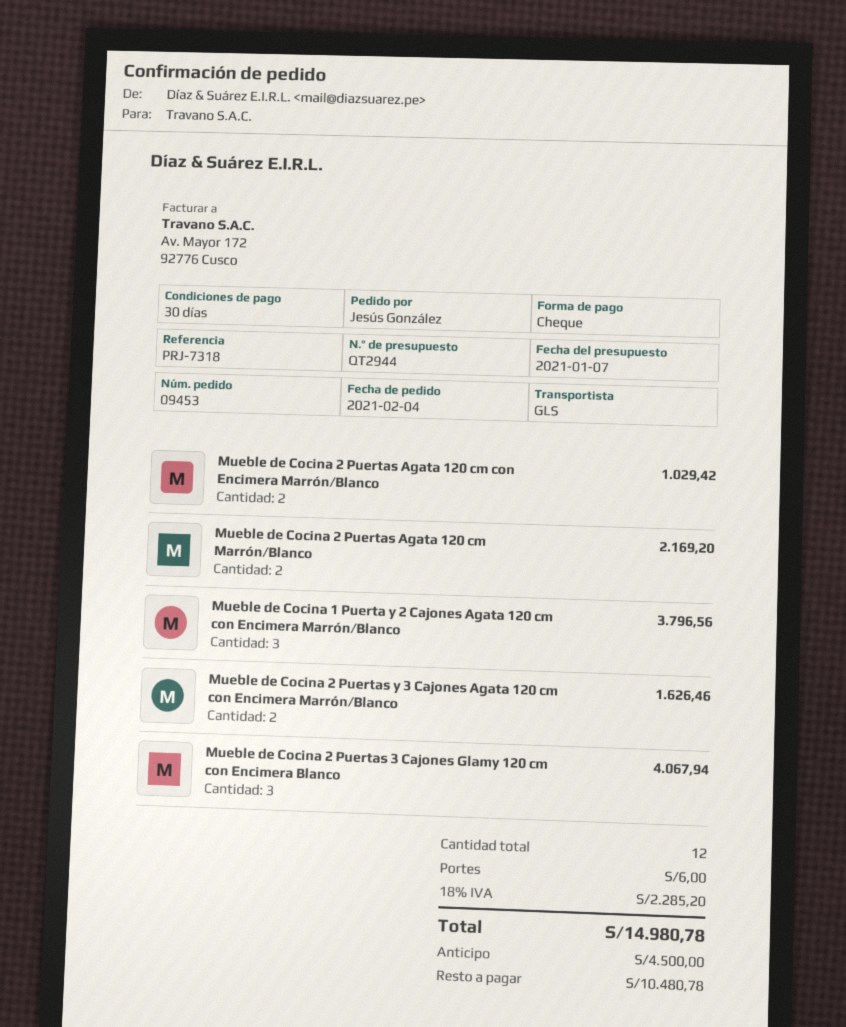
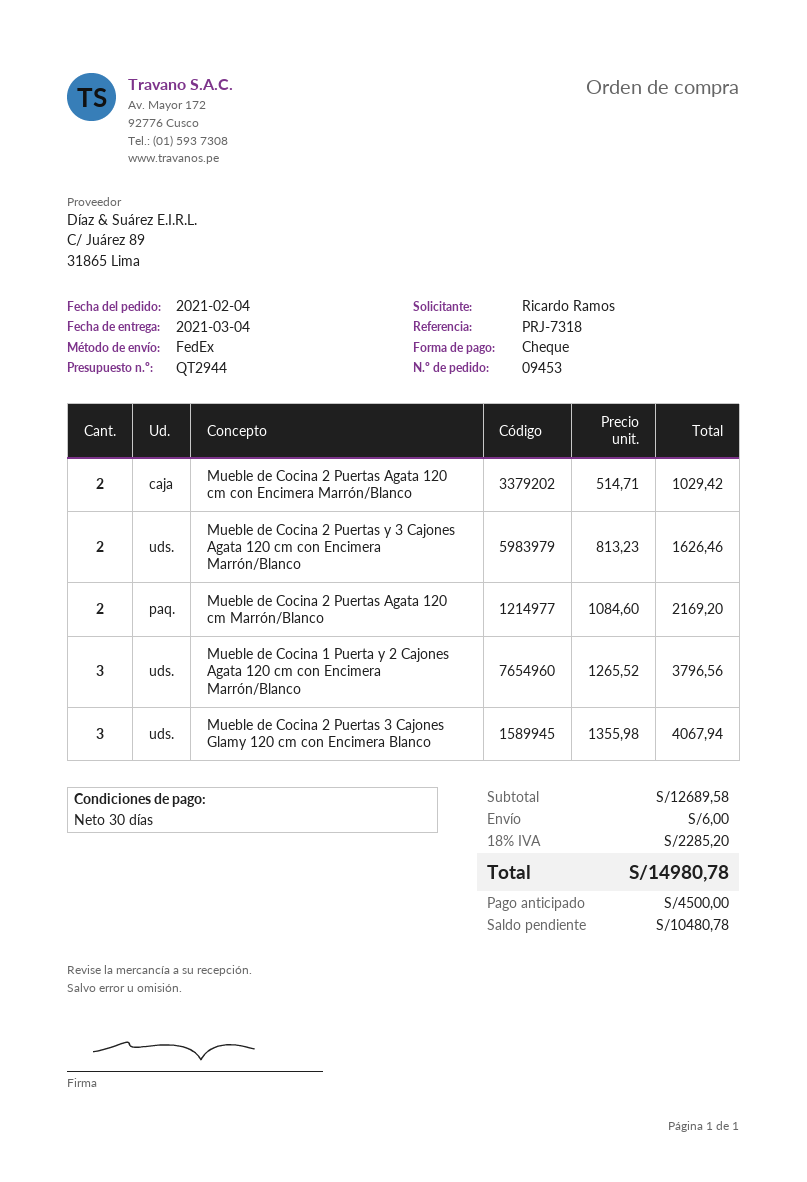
ordered by: Jesús González -> Ricardo Ramos
shipping method: GLS -> FedEx

